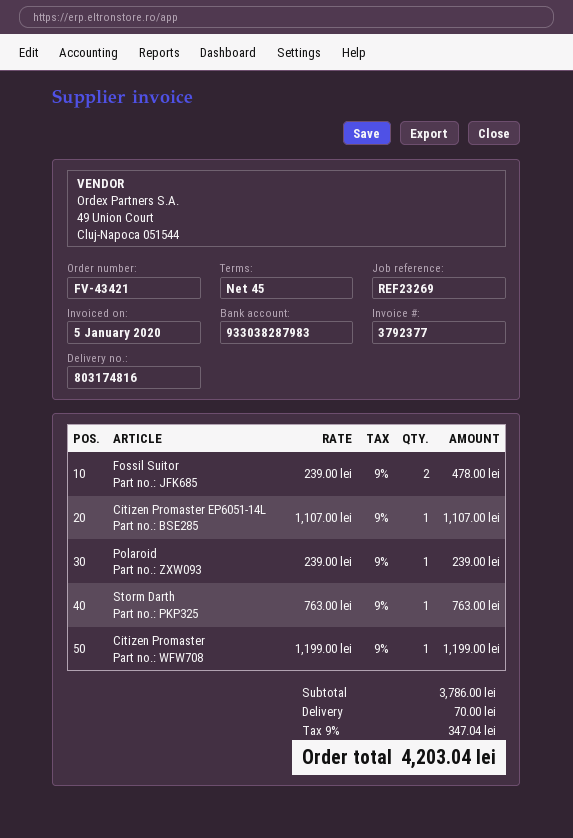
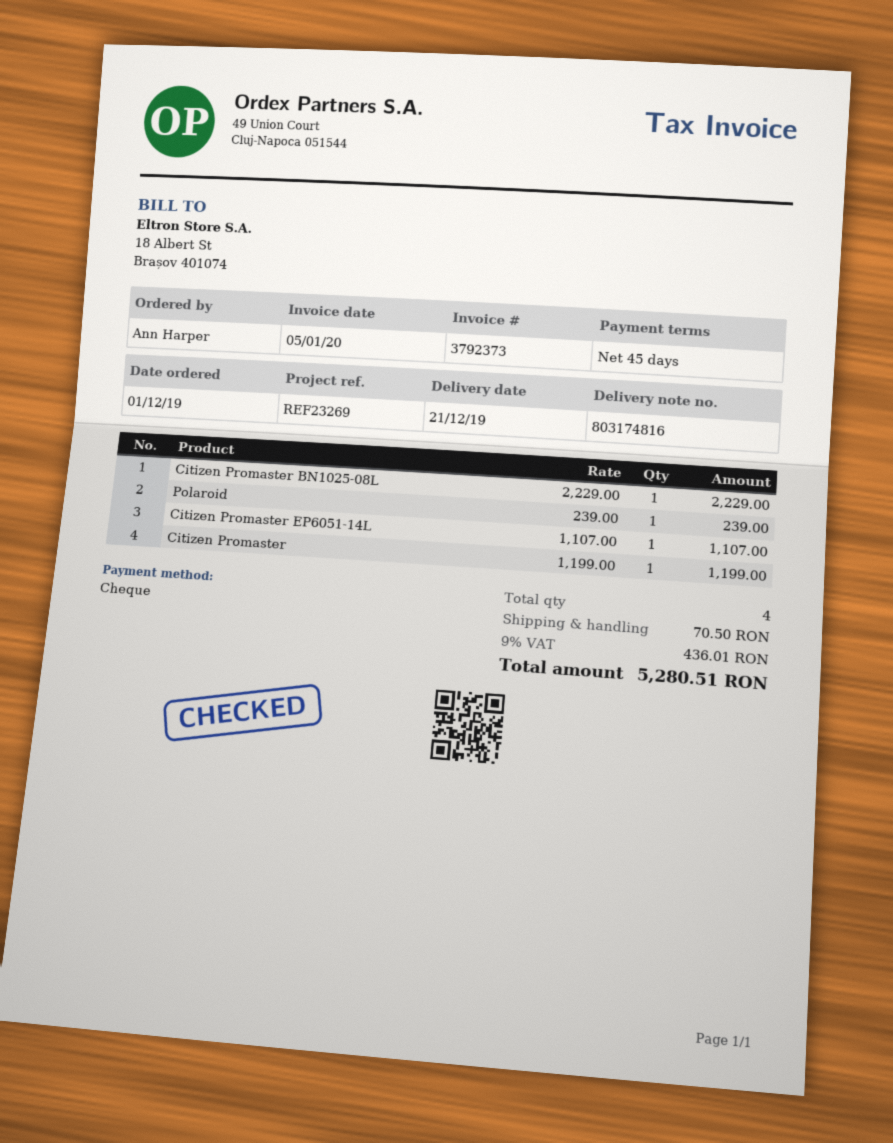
invoice number: 3792377 -> 3792373
Fossil Suitor: 2 x 239.00 = 478.00 -> none
Storm Darth: 1 x 763.00 = 763.00 -> none
Citizen Promaster BN1025-08L: none -> 1 x 2229.00 = 2229.00
shipping: 70.00 -> 70.50
tax: 9% = 347.04 -> 9% = 436.01
total: 4203.04 -> 5280.51

